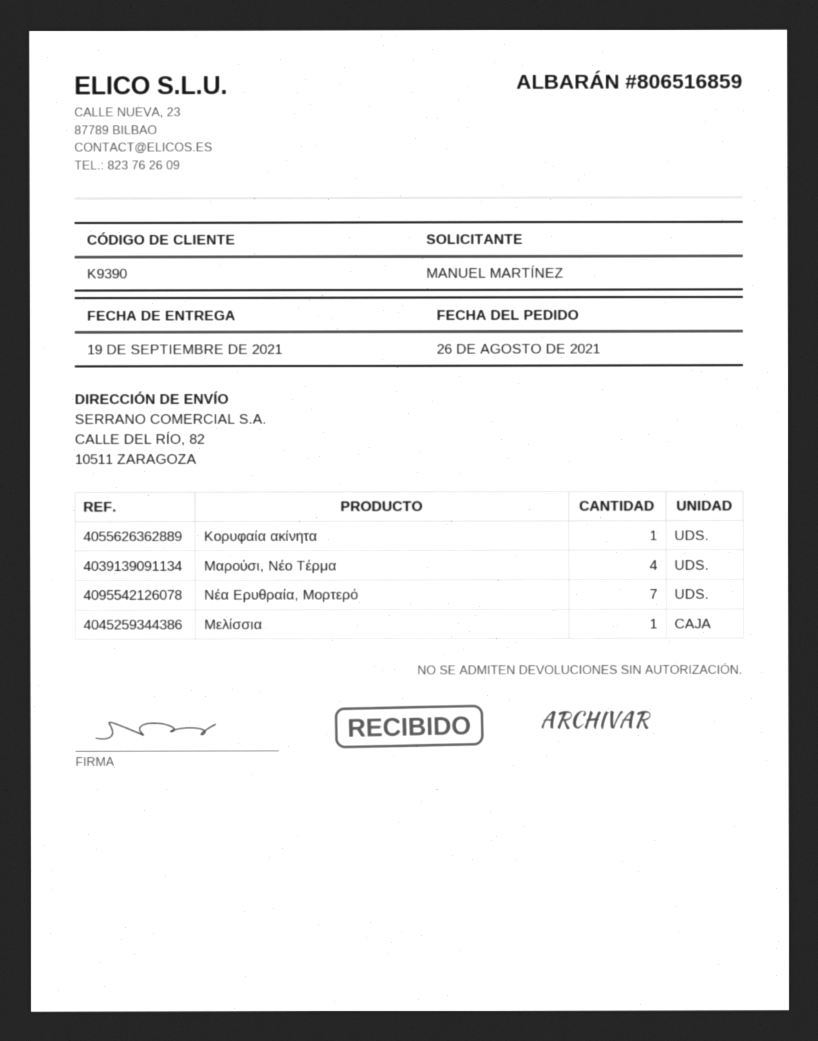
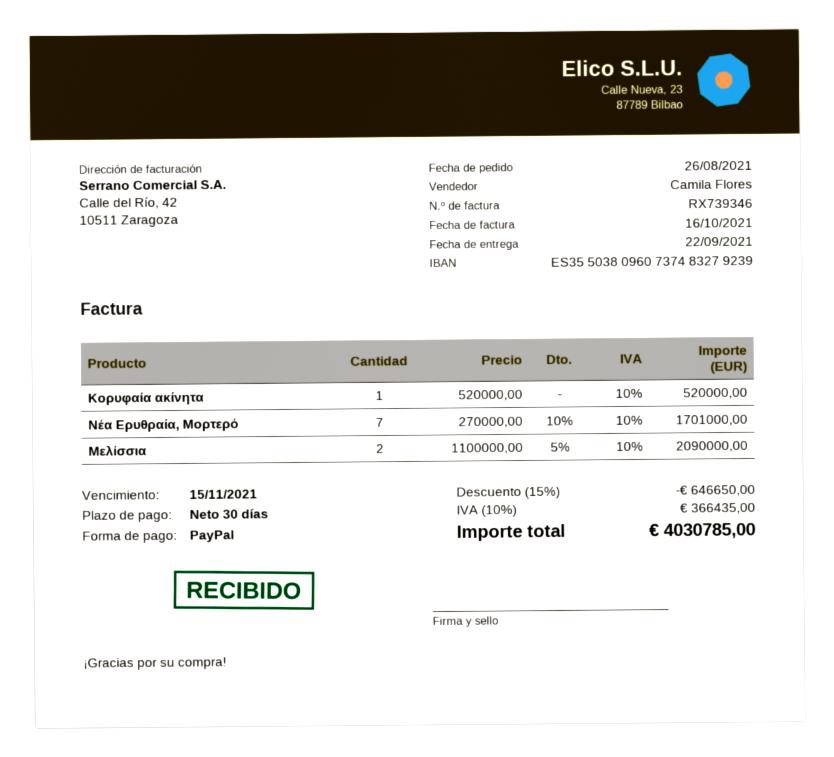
delivery date: 2021-09-19 -> 2021-09-22
Μαρούσι, Νέο Τέρμα: 4 -> none
Μελίσσια: 1 -> 2

